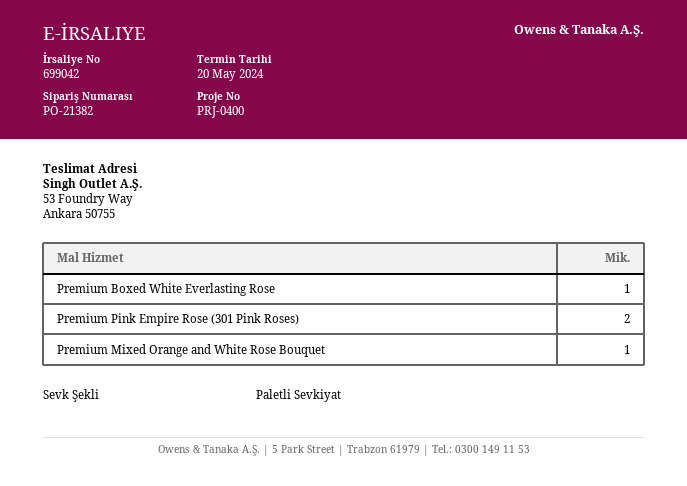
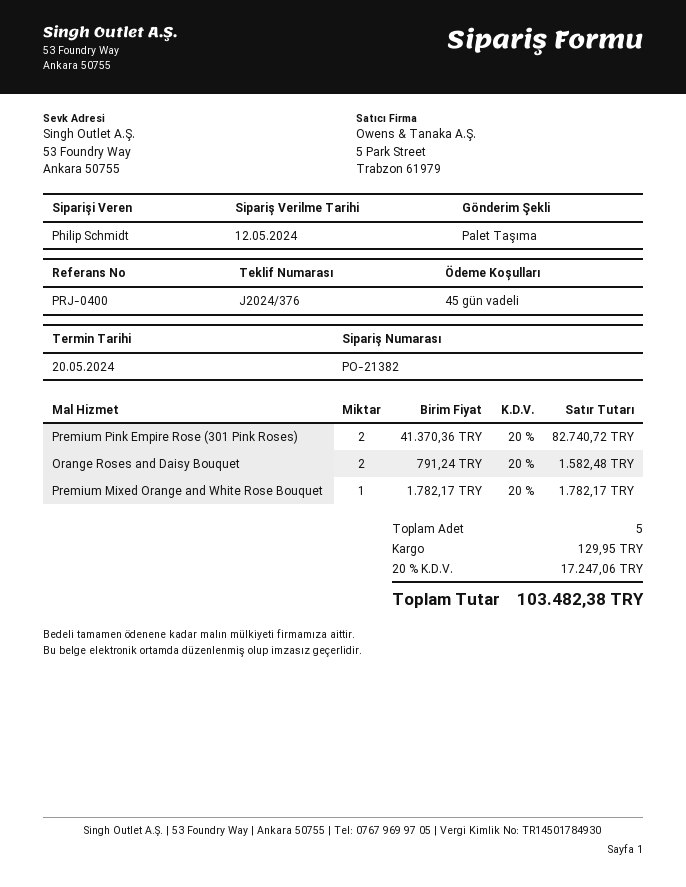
Premium Boxed White Everlasting Rose: 1 -> none
Orange Roses and Daisy Bouquet: none -> 2

